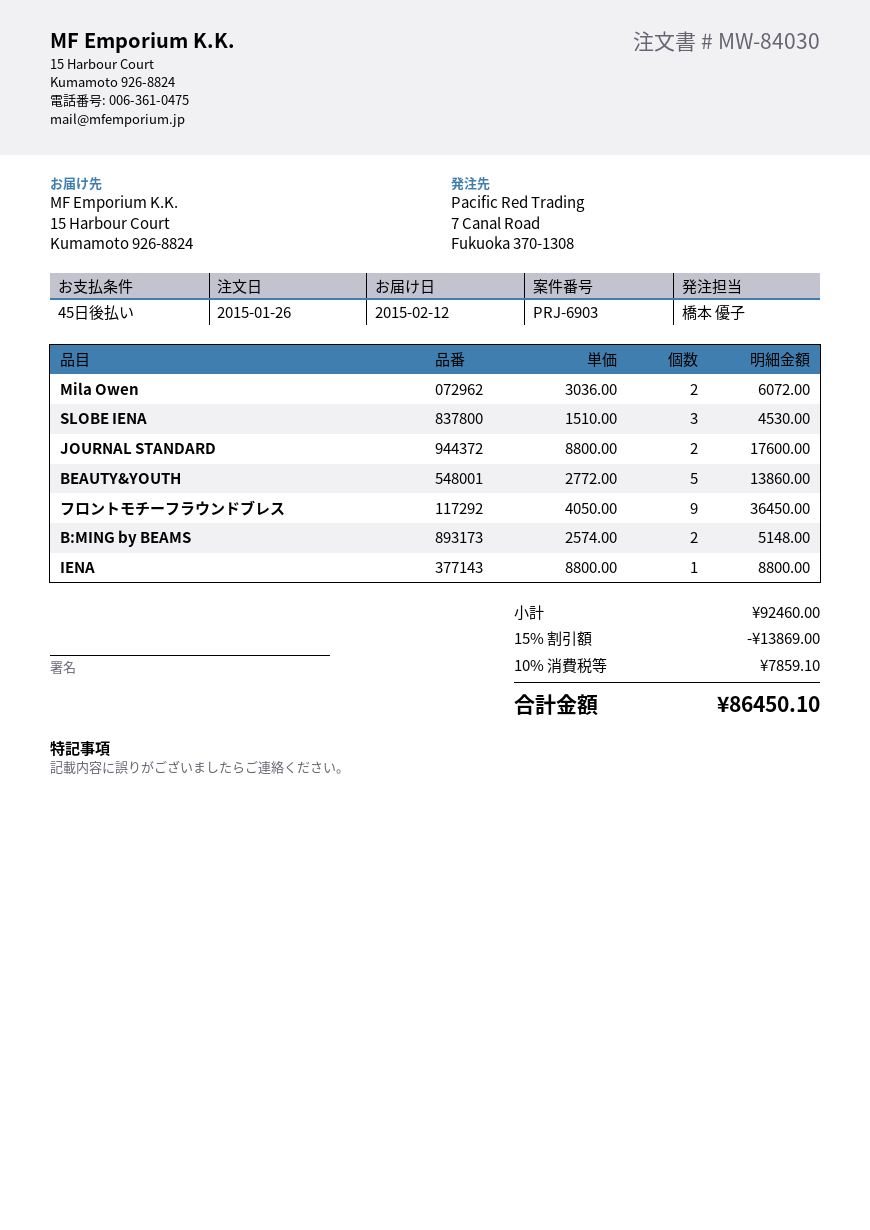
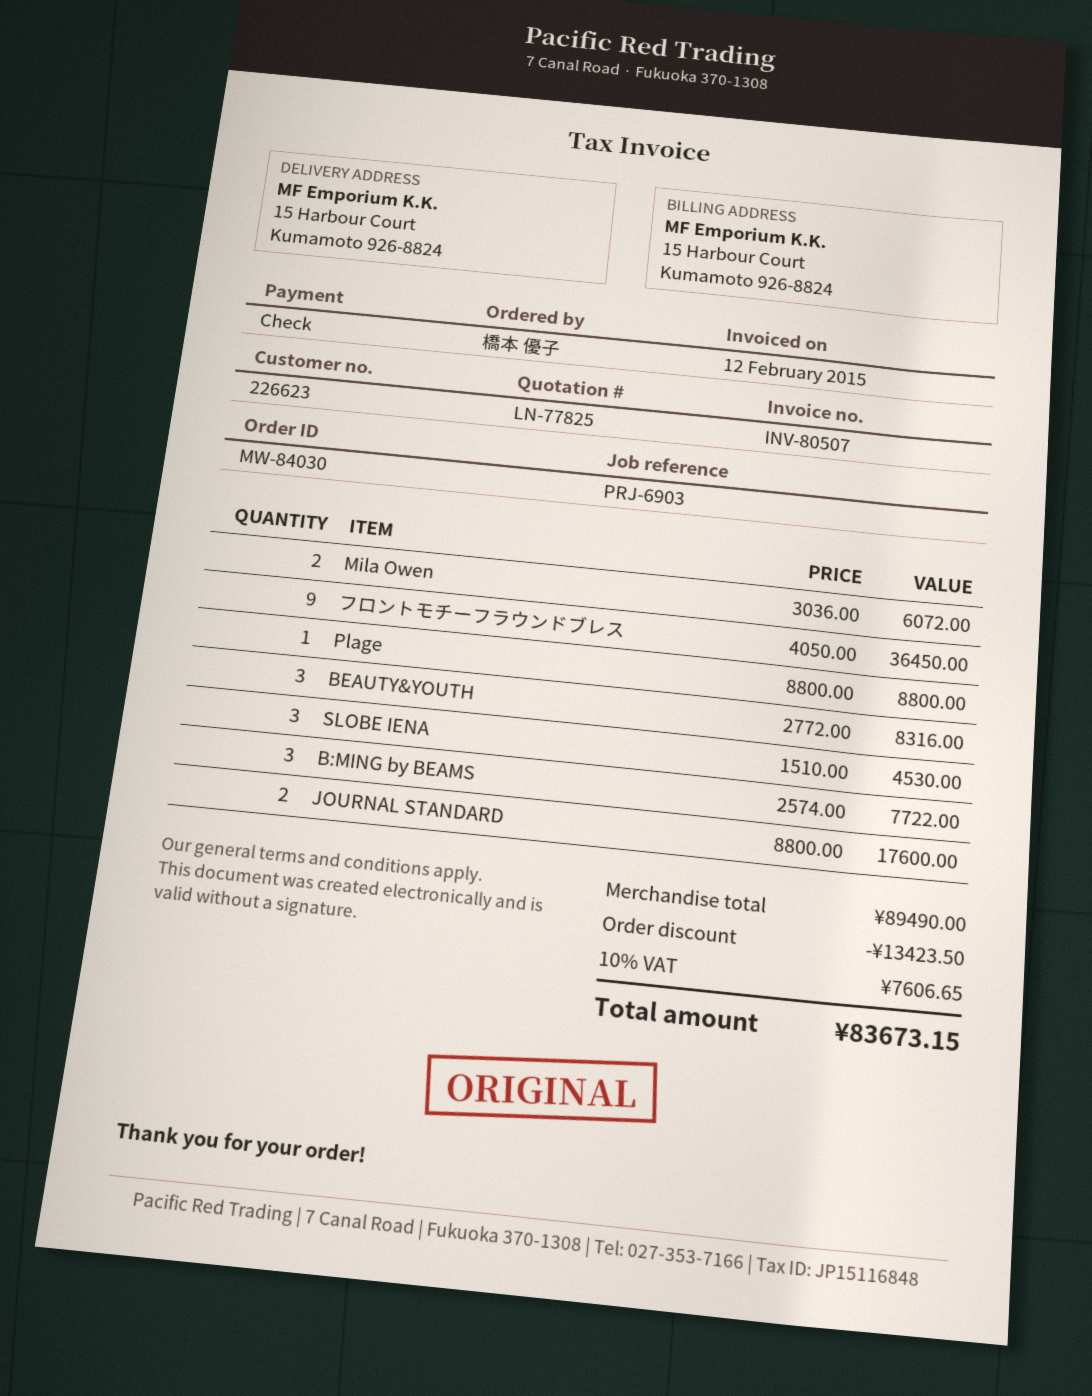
BEAUTY&YOUTH: 5 x 2772.00 = 13860.00 -> 3 x 2772.00 = 8316.00
B:MING by BEAMS: 2 x 2574.00 = 5148.00 -> 3 x 2574.00 = 7722.00
IENA: 1 x 8800.00 = 8800.00 -> none
Plage: none -> 1 x 8800.00 = 8800.00
subtotal: 92460.00 -> 89490.00
discount: 13869.00 -> 13423.50
tax: 10% = 7859.10 -> 10% = 7606.65
total: 86450.10 -> 83673.15

